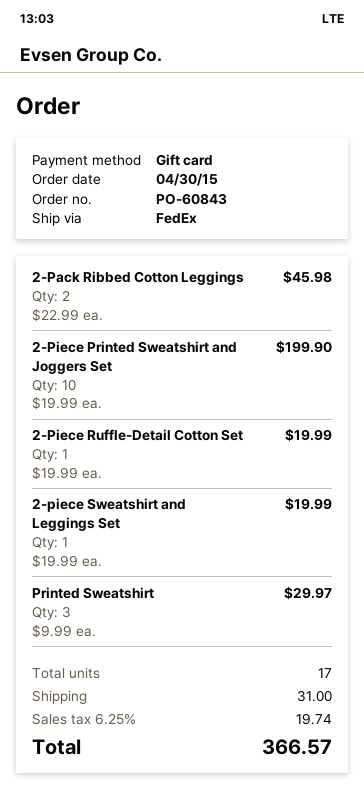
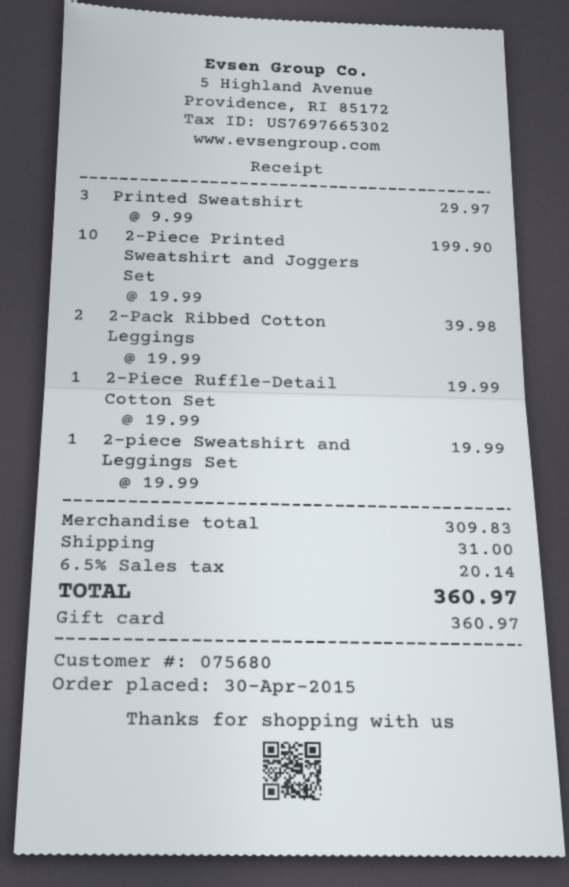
2-Pack Ribbed Cotton Leggings: 2 x 22.99 = 45.98 -> 2 x 19.99 = 39.98
tax: 6.25% = 19.74 -> 6.5% = 20.14
total: 366.57 -> 360.97

